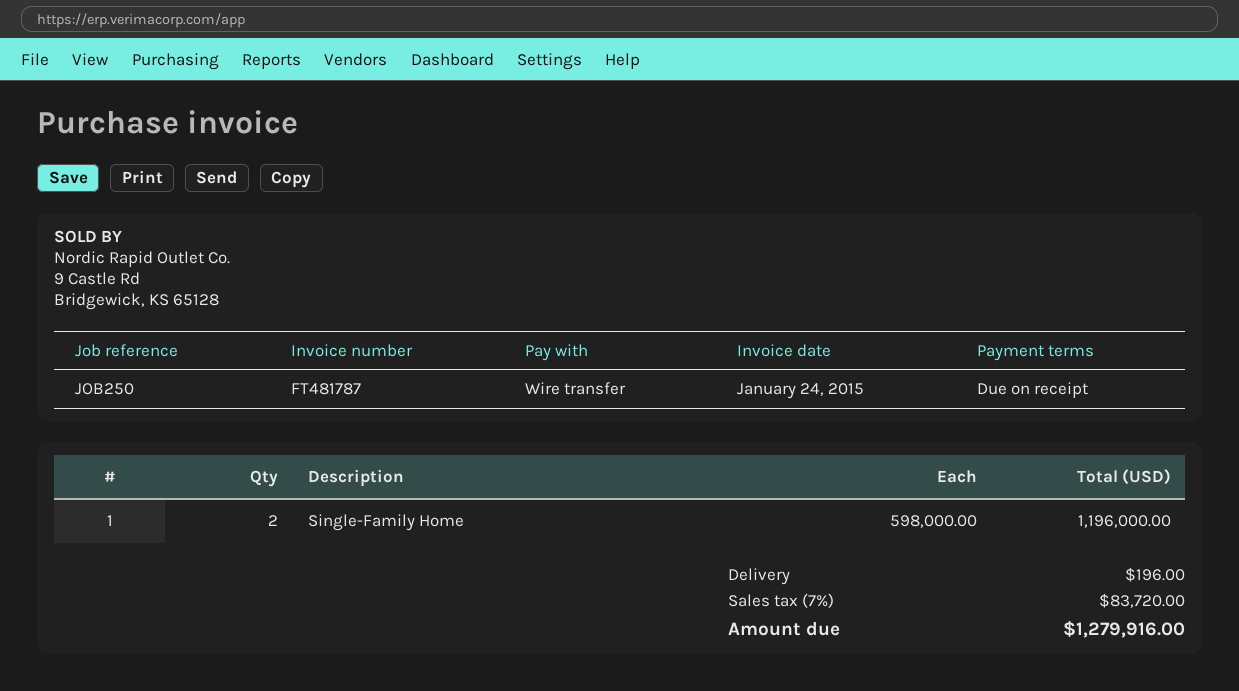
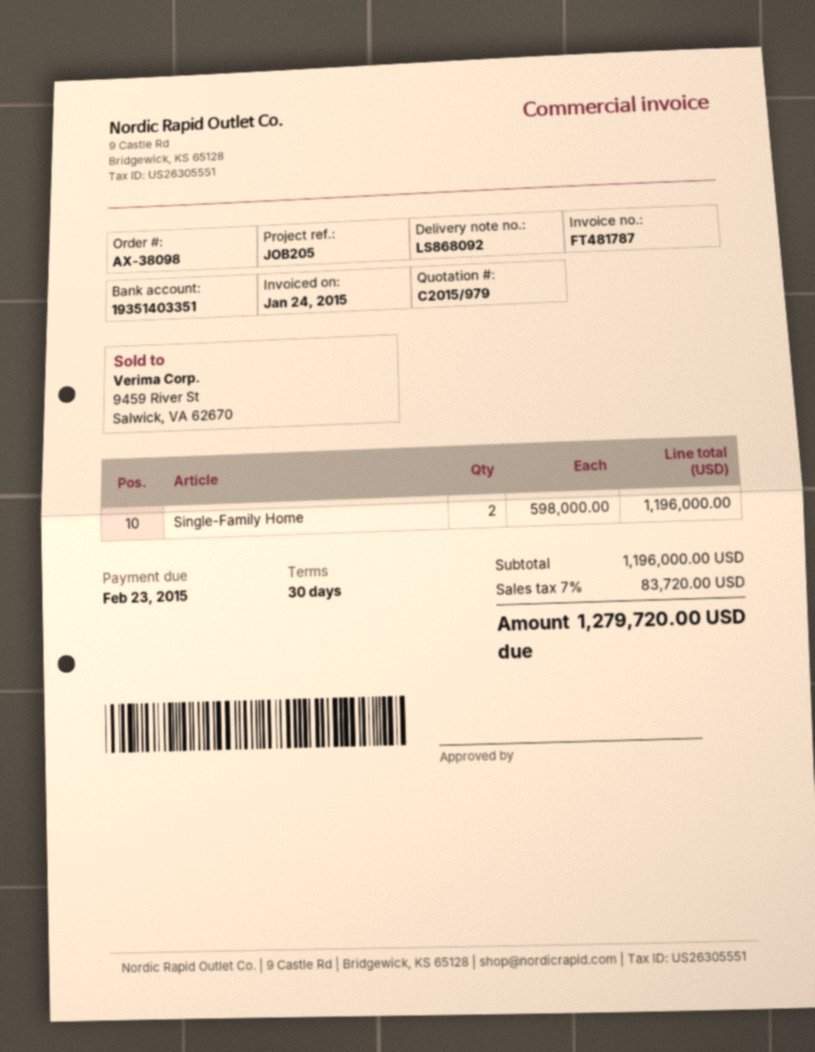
payment terms: on receipt -> 30 days
reference: JOB250 -> JOB205
shipping: 196.00 -> none
total: 1279916.00 -> 1279720.00

